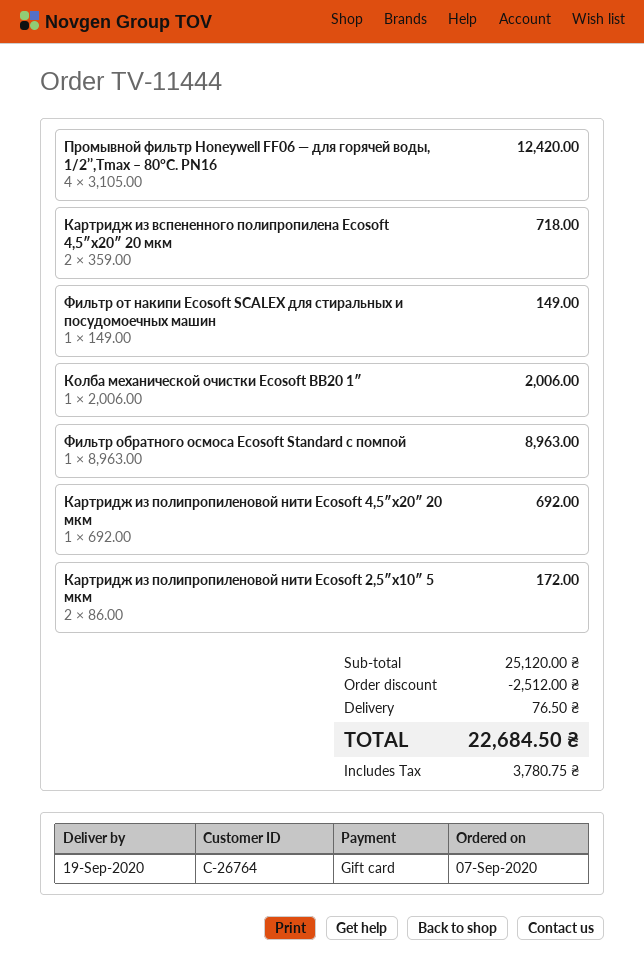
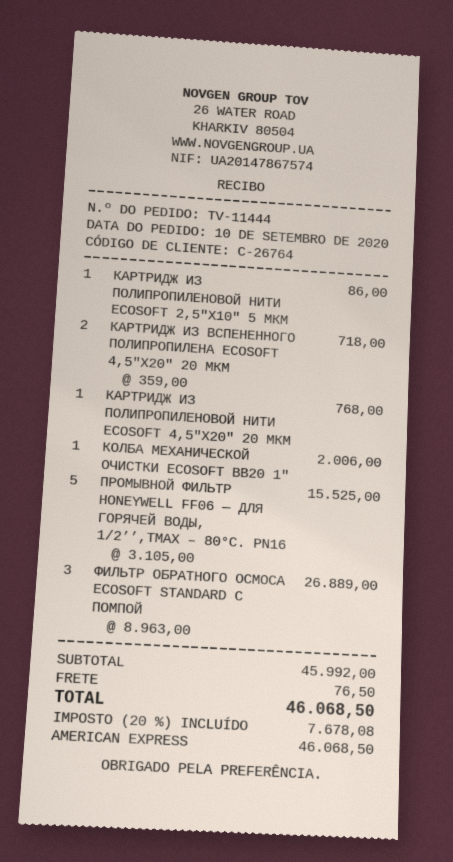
order date: 2020-09-07 -> 2020-09-10
payment method: gift card -> American Express
Промывной фильтр Honeywell FF06 — для горячей воды, 1/2’’,Тmax – 80°С. РN16: 4 x 3105.00 = 12420.00 -> 5 x 3105.00 = 15525.00
Фильтр от накипи Ecosoft SCALEX для стиральных и посудомоечных машин: 1 x 149.00 = 149.00 -> none
Фильтр обратного осмоса Ecosoft Standard с помпой: 1 x 8963.00 = 8963.00 -> 3 x 8963.00 = 26889.00
Картридж из полипропиленовой нити Ecosoft 4,5″x20″ 20 мкм: 1 x 692.00 = 692.00 -> 1 x 768.00 = 768.00
Картридж из полипропиленовой нити Ecosoft 2,5″x10″ 5 мкм: 2 x 86.00 = 172.00 -> 1 x 86.00 = 86.00
subtotal: 25120.00 -> 45992.00
discount: 2512.00 -> none
tax: 3780.75 -> 7678.08
total: 22684.50 -> 46068.50

